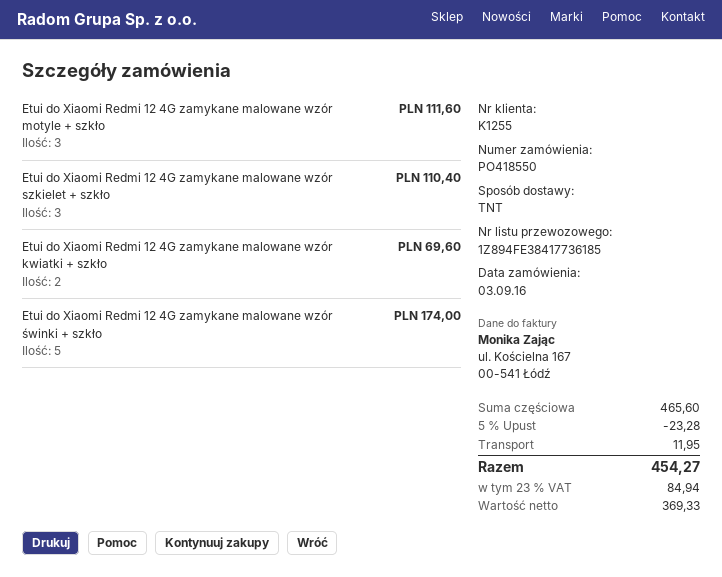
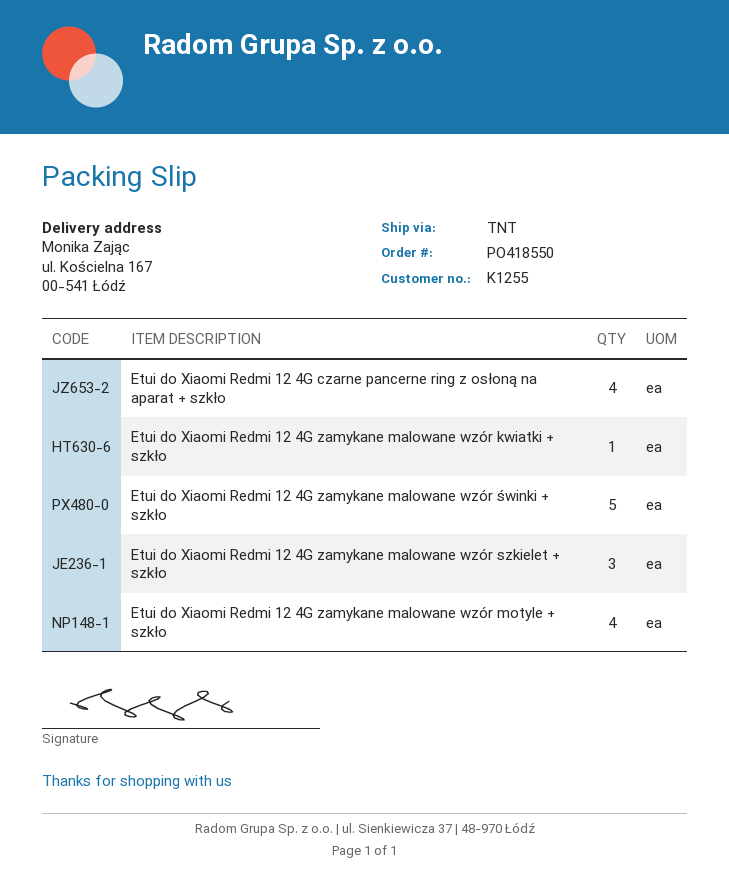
Etui do Xiaomi Redmi 12 4G zamykane malowane wzór motyle + szkło: 3 -> 4
Etui do Xiaomi Redmi 12 4G zamykane malowane wzór kwiatki + szkło: 2 -> 1
Etui do Xiaomi Redmi 12 4G czarne pancerne ring z osłoną na aparat + szkło: none -> 4

